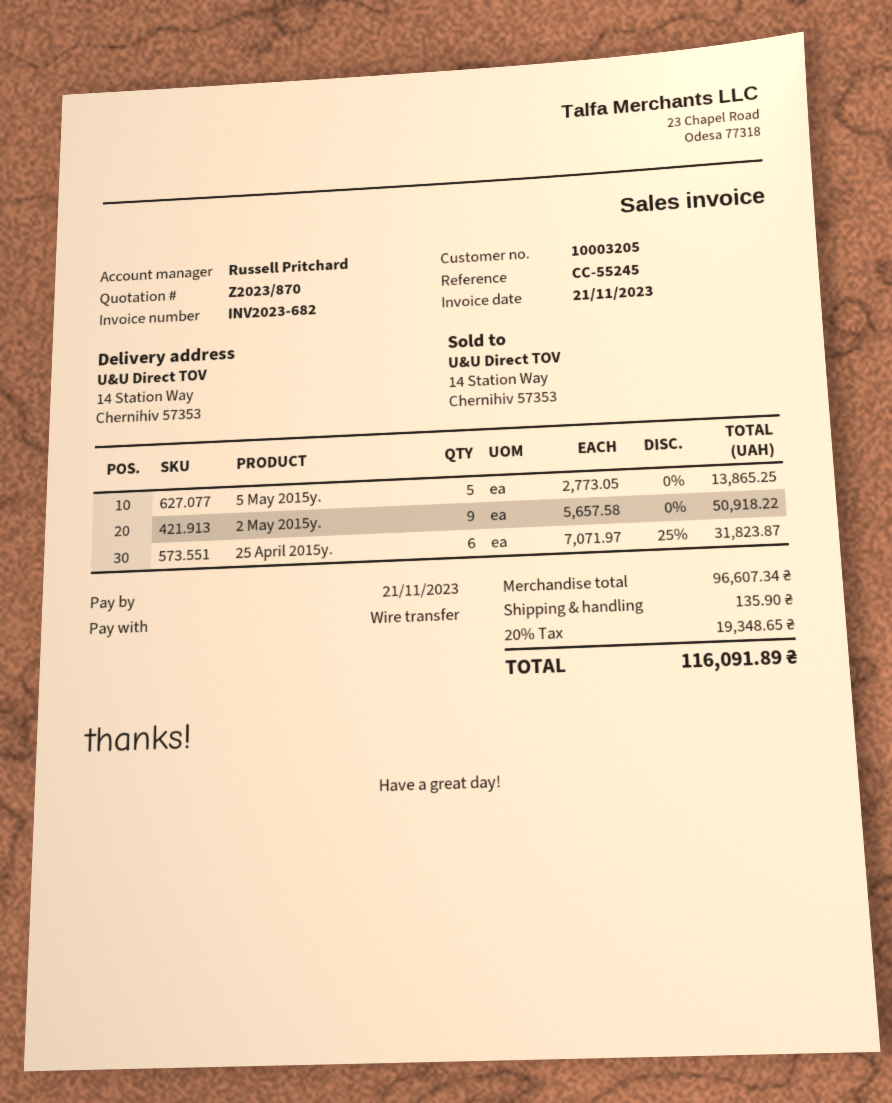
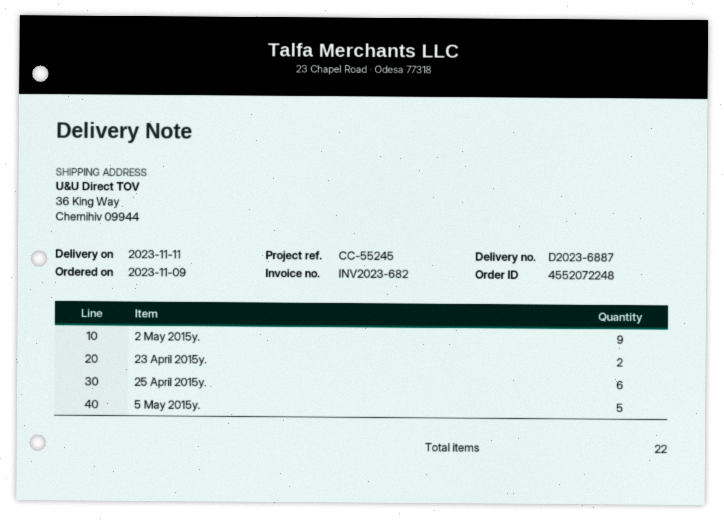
ship to: 14 Station Way, Chernihiv 57353 -> 36 King Way, Chernihiv 09944
23 April 2015y.: none -> 2

